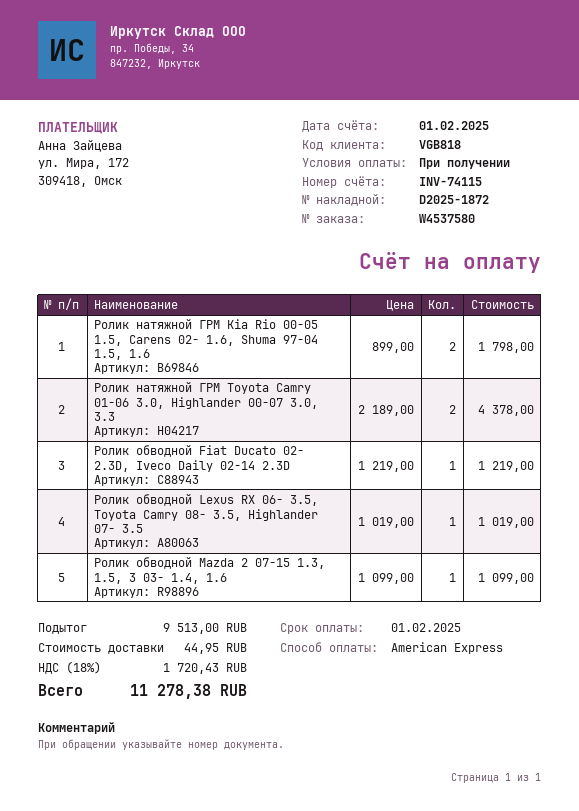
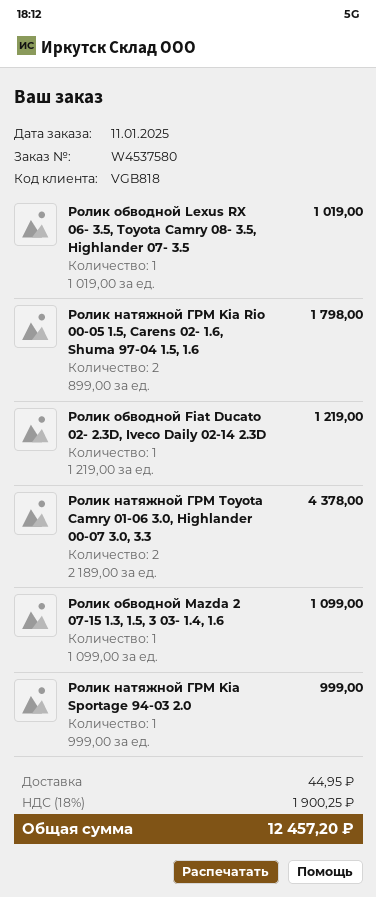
Ролик натяжной ГРМ Kia Sportage 94-03 2.0: none -> 1 x 999.00 = 999.00
tax: 18% = 1720.43 -> 18% = 1900.25
total: 11278.38 -> 12457.20

